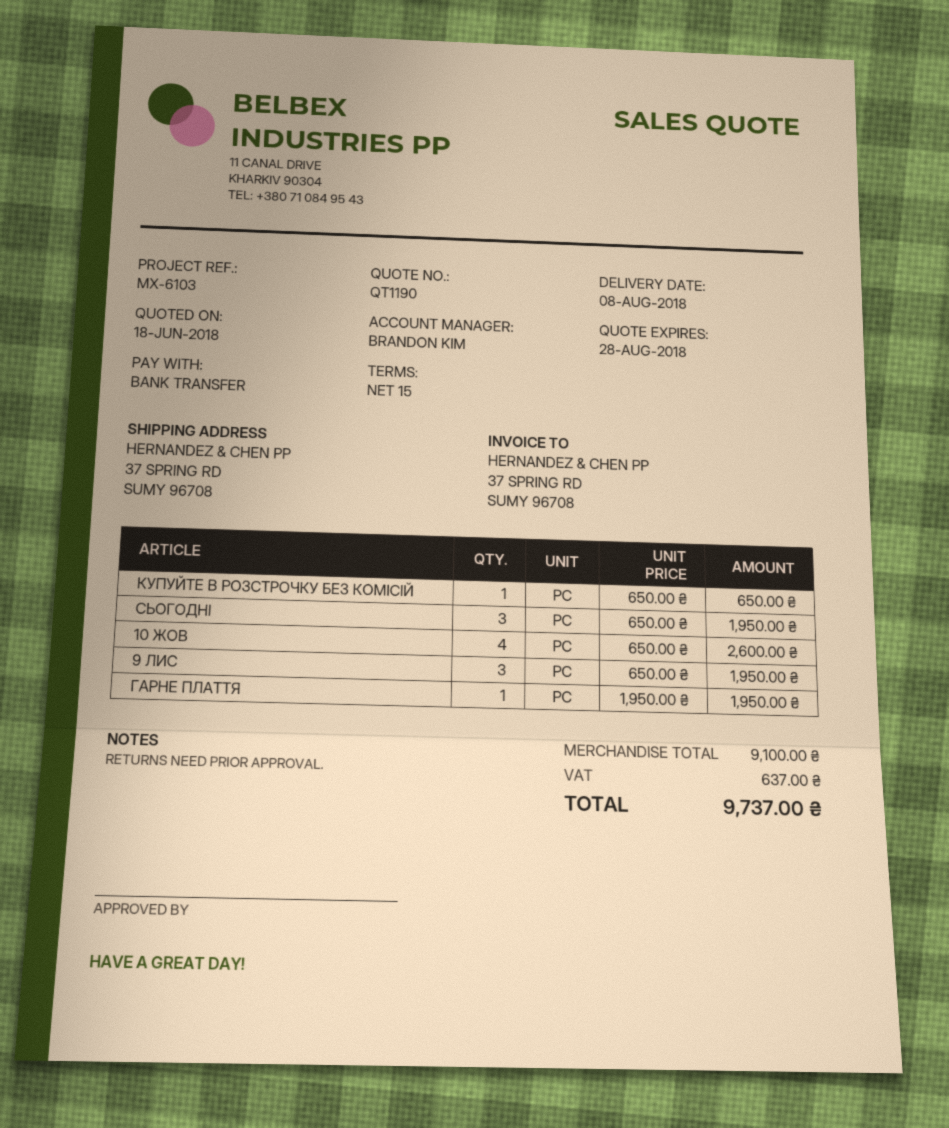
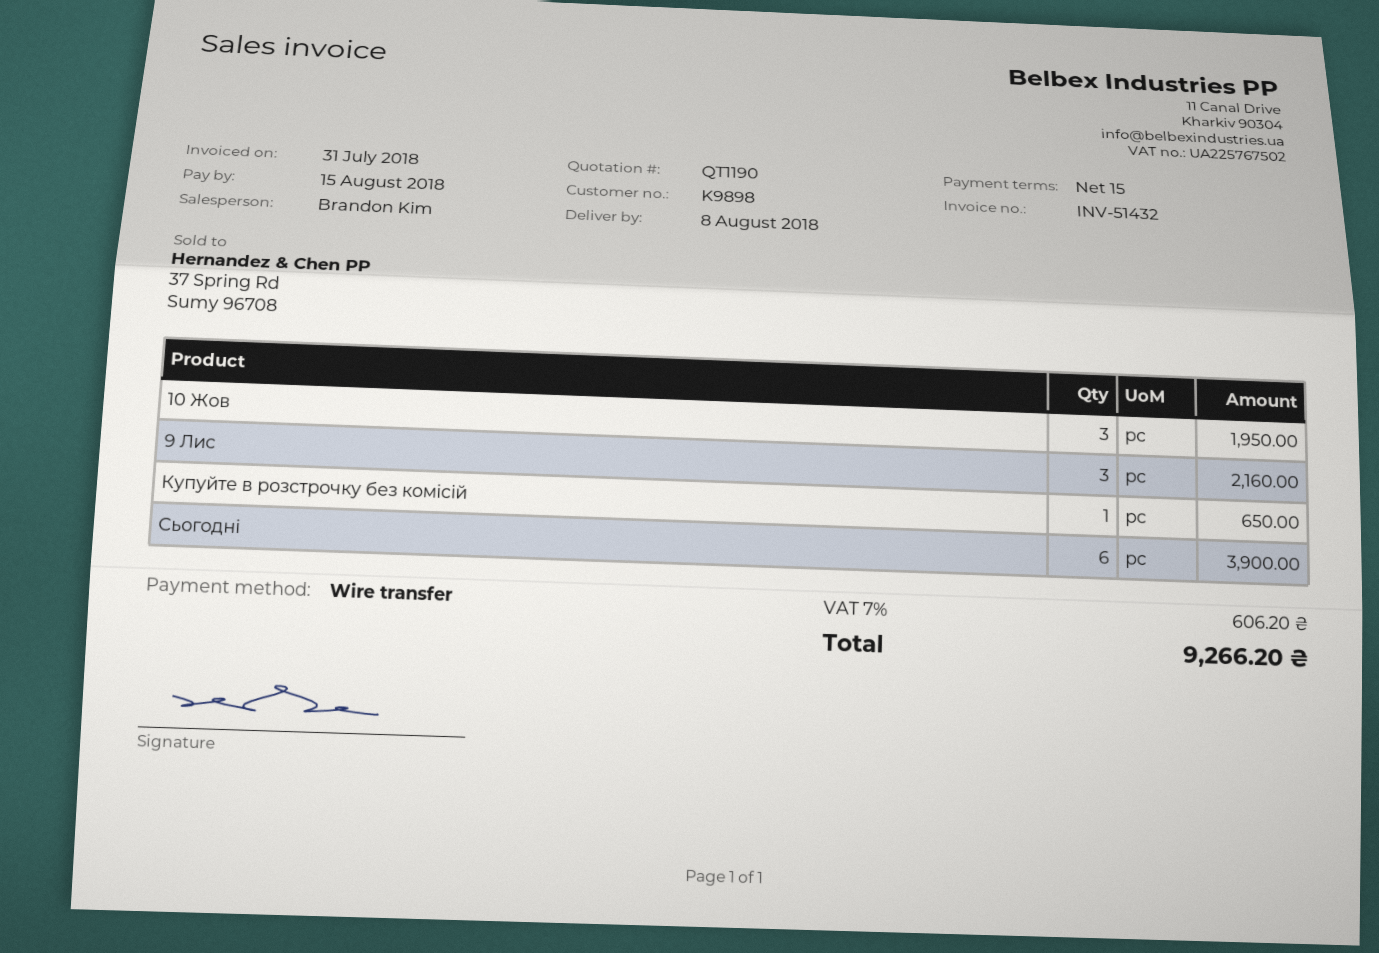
СЬОГОДНІ: 3 for 1950.00 -> 6 for 3900.00
10 ЖОВ: 4 for 2600.00 -> 3 for 1950.00
9 ЛИС: 3 for 1950.00 -> 3 for 2160.00
ГАРНЕ ПЛАТТЯ: 1 for 1950.00 -> none
tax: 637.00 -> 606.20
total: 9737.00 -> 9266.20

